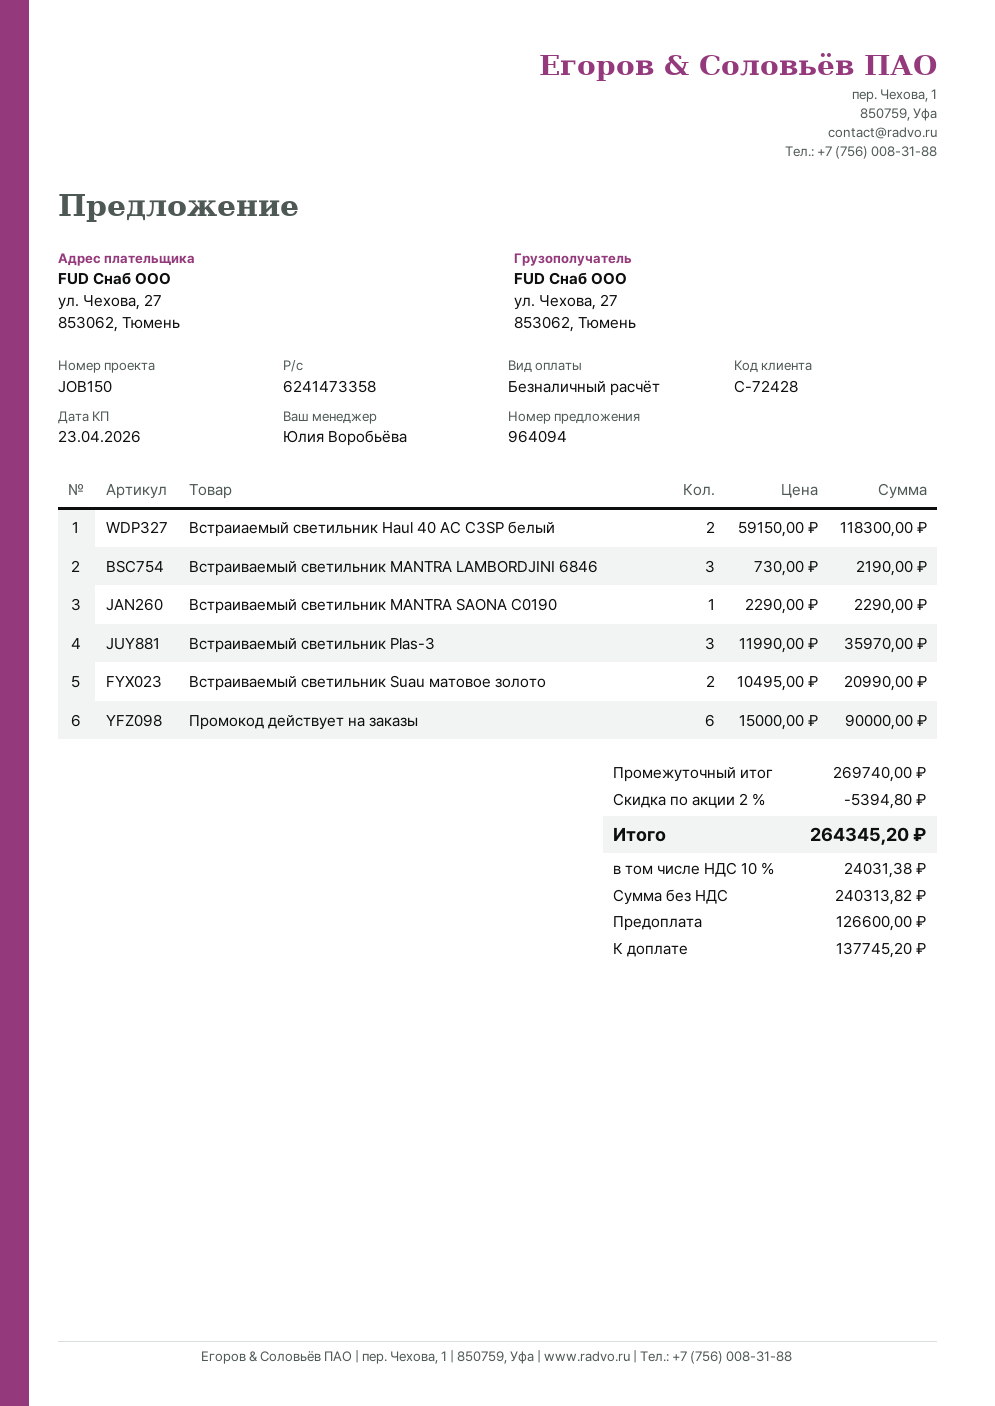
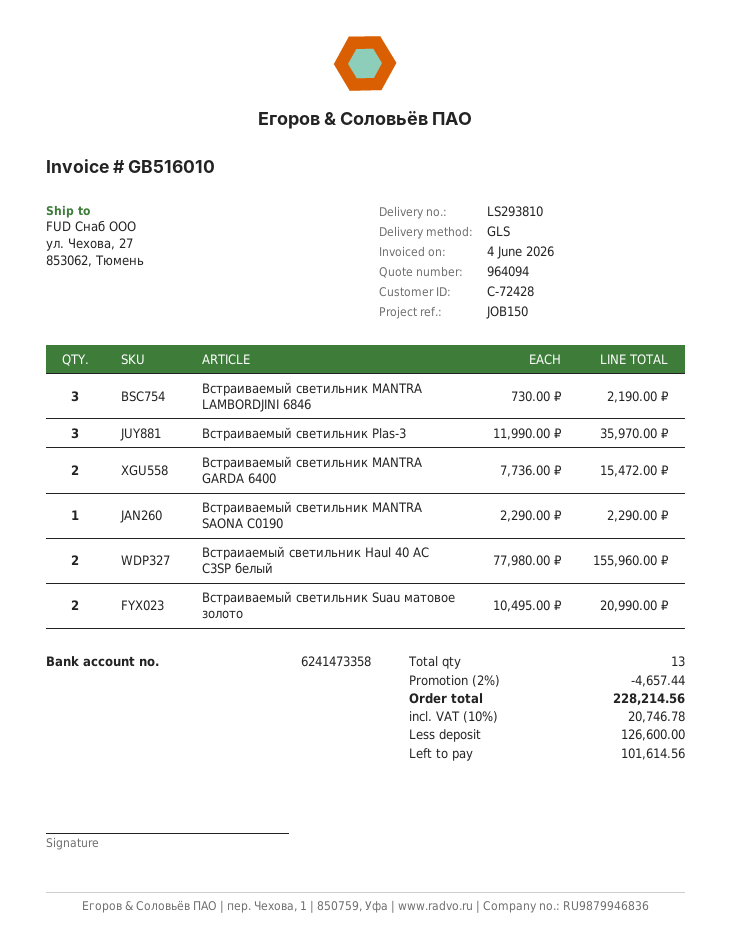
Встраиаемый светильник Haul 40 AC C3SP белый: 2 x 59150.00 = 118300.00 -> 2 x 77980.00 = 155960.00
Промокод действует на заказы: 6 x 15000.00 = 90000.00 -> none
Встраиваемый светильник MANTRA GARDA 6400: none -> 2 x 7736.00 = 15472.00
discount: 2% = 5394.80 -> 2% = 4657.44
tax: 10% = 24031.38 -> 10% = 20746.78
total: 264345.20 -> 228214.56
balance: 137745.20 -> 101614.56

